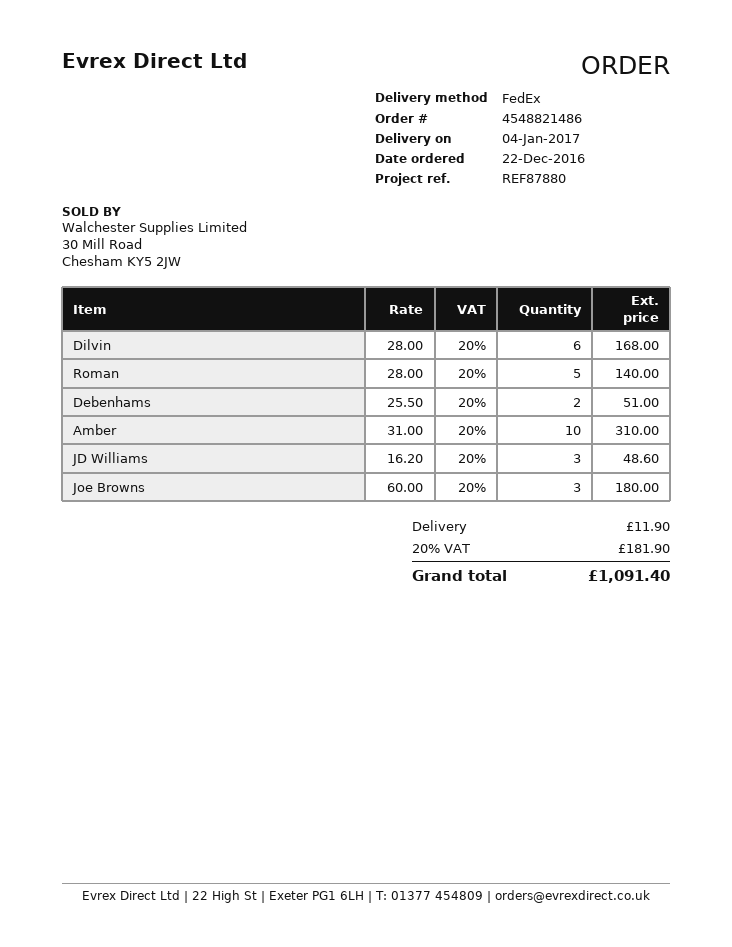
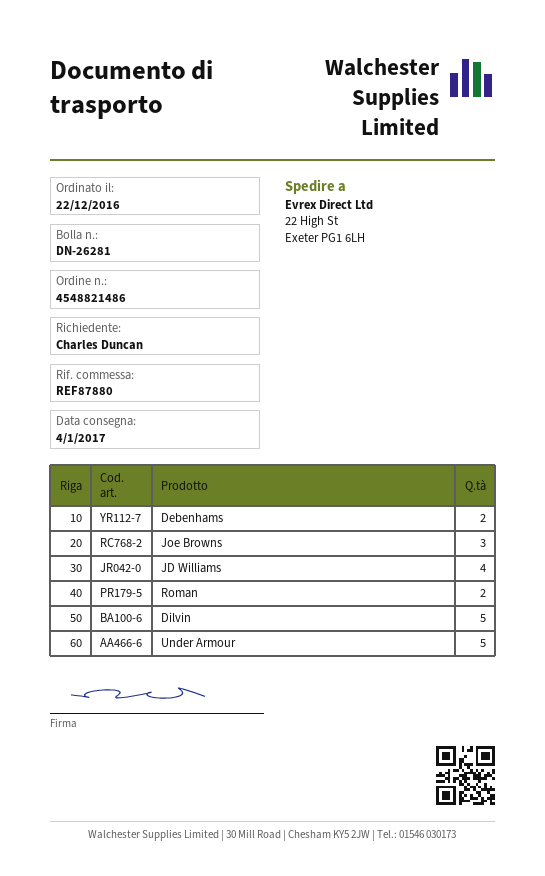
Dilvin: 6 -> 5
Roman: 5 -> 2
Amber: 10 -> none
JD Williams: 3 -> 4
Under Armour: none -> 5

